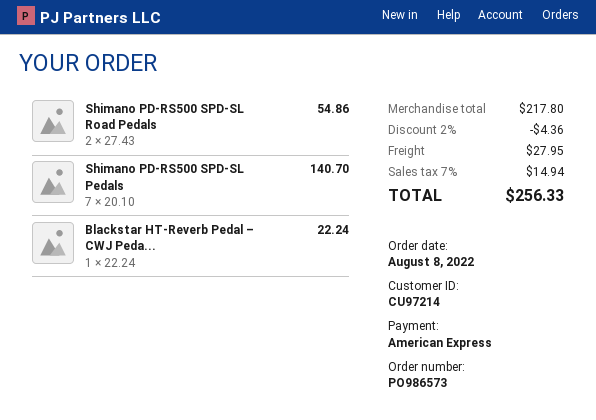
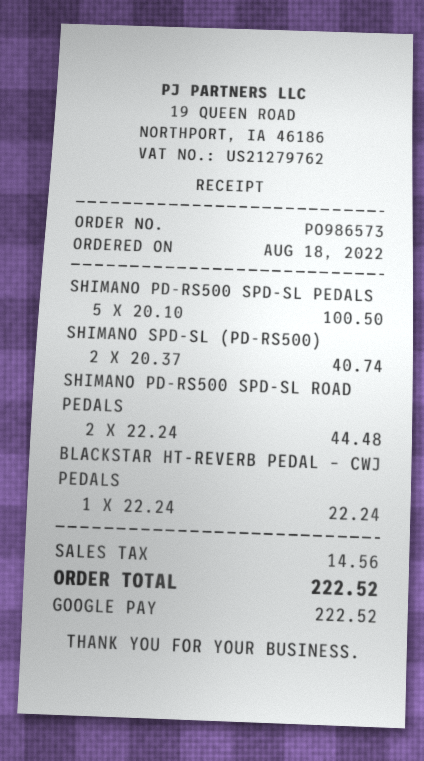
order date: 2022-08-08 -> 2022-08-18
payment method: American Express -> Google Pay
Shimano PD-RS500 SPD-SL Road Pedals: 2 x 27.43 = 54.86 -> 2 x 22.24 = 44.48
Shimano PD-RS500 SPD-SL Pedals: 7 x 20.10 = 140.70 -> 5 x 20.10 = 100.50
SHIMANO SPD-SL (PD-RS500): none -> 2 x 20.37 = 40.74
discount: 2% = 4.36 -> none
shipping: 27.95 -> none
tax: 14.94 -> 14.56
total: 256.33 -> 222.52

